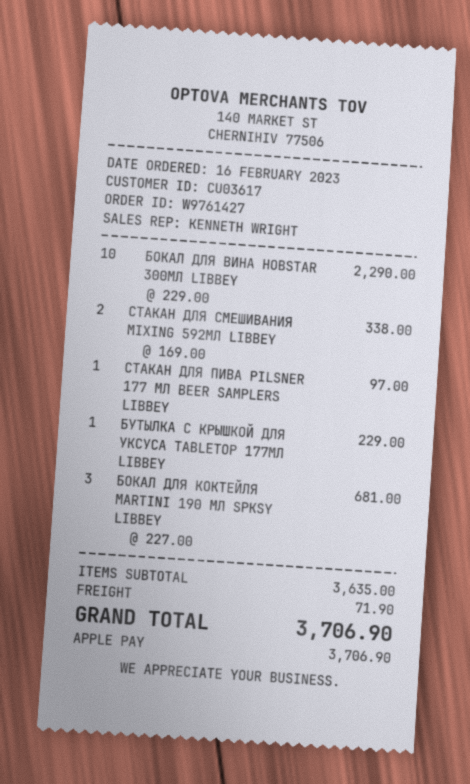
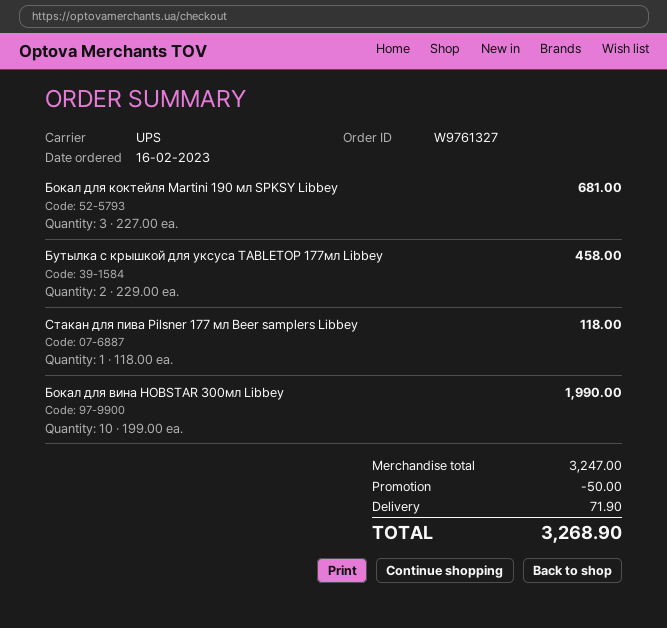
order number: W9761427 -> W9761327
БОКАЛ ДЛЯ ВИНА HOBSTAR 300МЛ LIBBEY: 10 x 229.00 = 2290.00 -> 10 x 199.00 = 1990.00
СТАКАН ДЛЯ СМЕШИВАНИЯ MIXING 592МЛ LIBBEY: 2 x 169.00 = 338.00 -> none
СТАКАН ДЛЯ ПИВА PILSNER 177 МЛ BEER SAMPLERS LIBBEY: 1 x 97.00 = 97.00 -> 1 x 118.00 = 118.00
БУТЫЛКА С КРЫШКОЙ ДЛЯ УКСУСА TABLETOP 177МЛ LIBBEY: 1 x 229.00 = 229.00 -> 2 x 229.00 = 458.00
subtotal: 3635.00 -> 3247.00
discount: none -> 50.00
total: 3706.90 -> 3268.90

